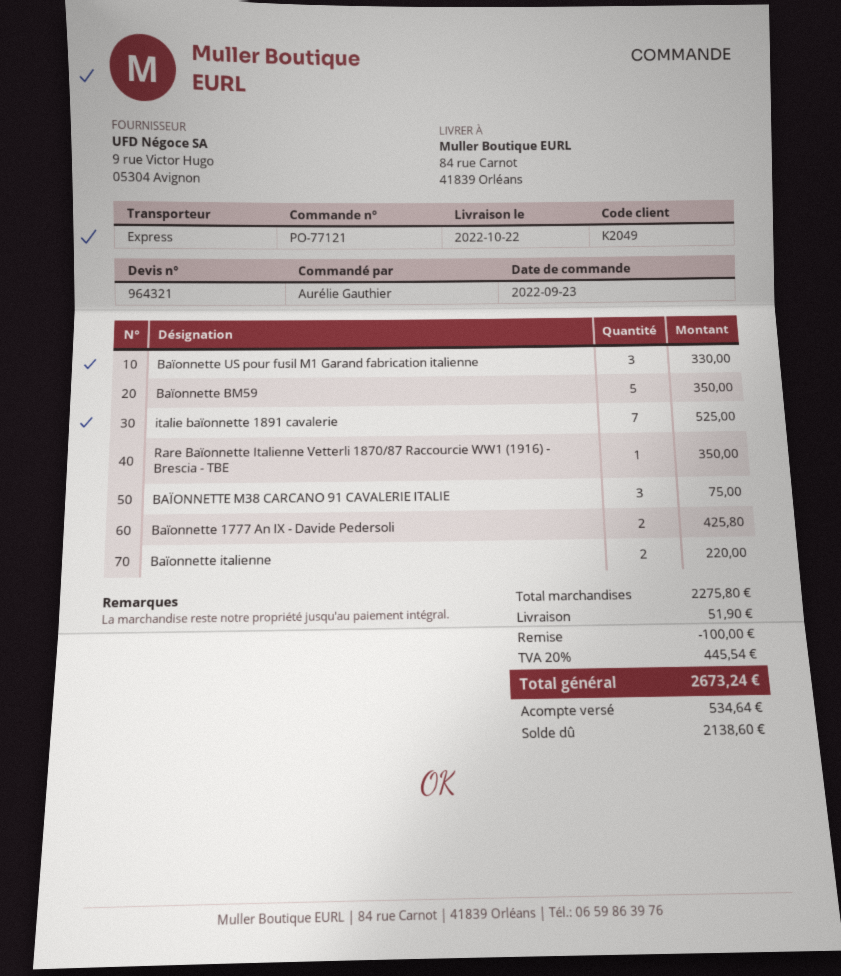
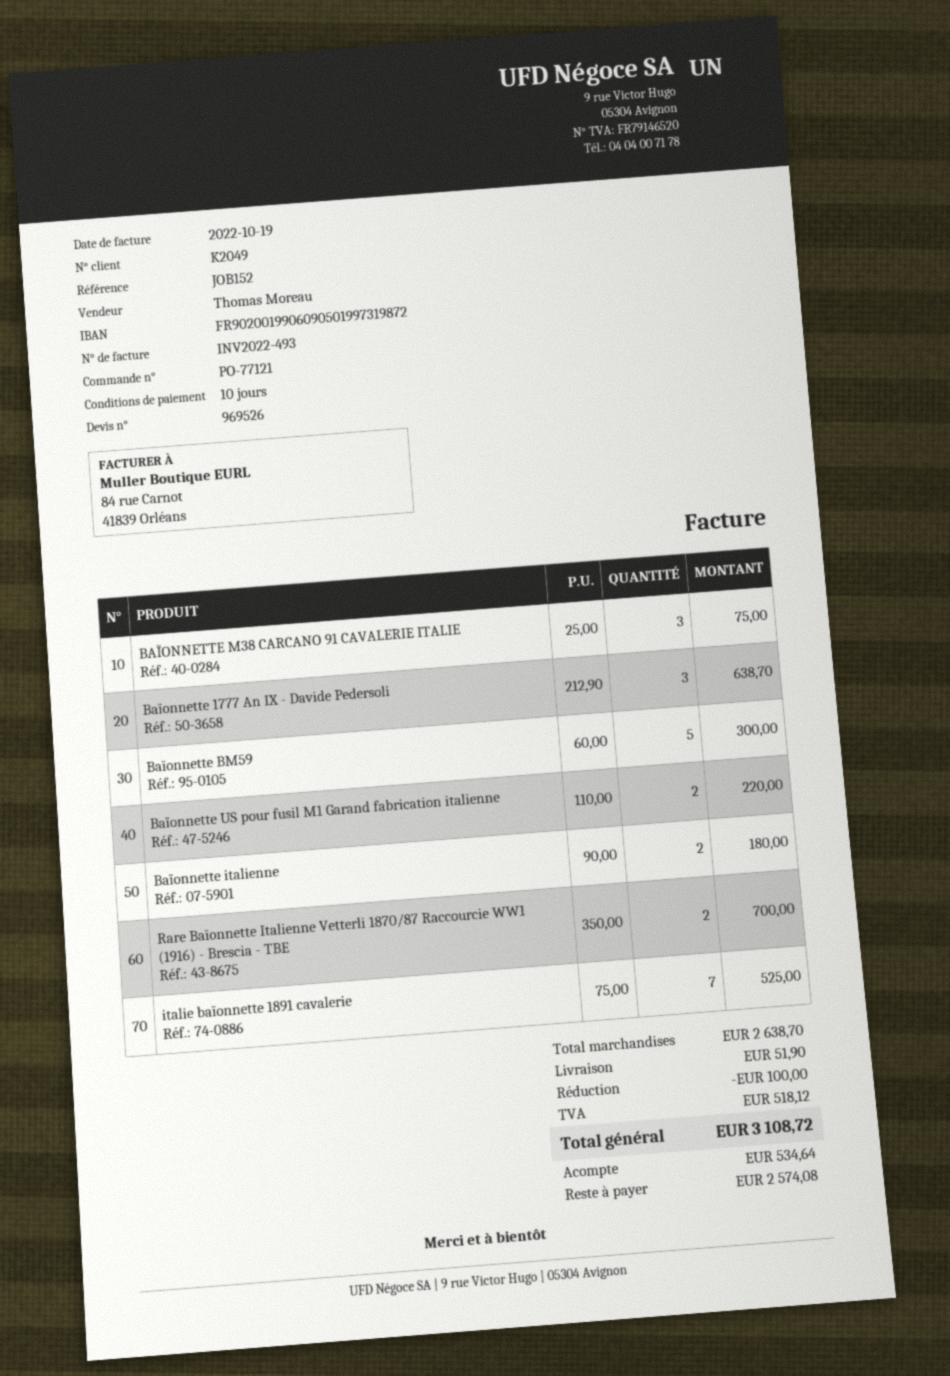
quote number: 964321 -> 969526
Baïonnette US pour fusil M1 Garand fabrication italienne: 3 for 330.00 -> 2 for 220.00
Baïonnette BM59: 5 for 350.00 -> 5 for 300.00
Rare Baïonnette Italienne Vetterli 1870/87 Raccourcie WW1 (1916) - Brescia - TBE: 1 for 350.00 -> 2 for 700.00
Baïonnette 1777 An IX - Davide Pedersoli: 2 for 425.80 -> 3 for 638.70
Baïonnette italienne: 2 for 220.00 -> 2 for 180.00
subtotal: 2275.80 -> 2638.70
tax: 445.54 -> 518.12
total: 2673.24 -> 3108.72
balance: 2138.60 -> 2574.08

